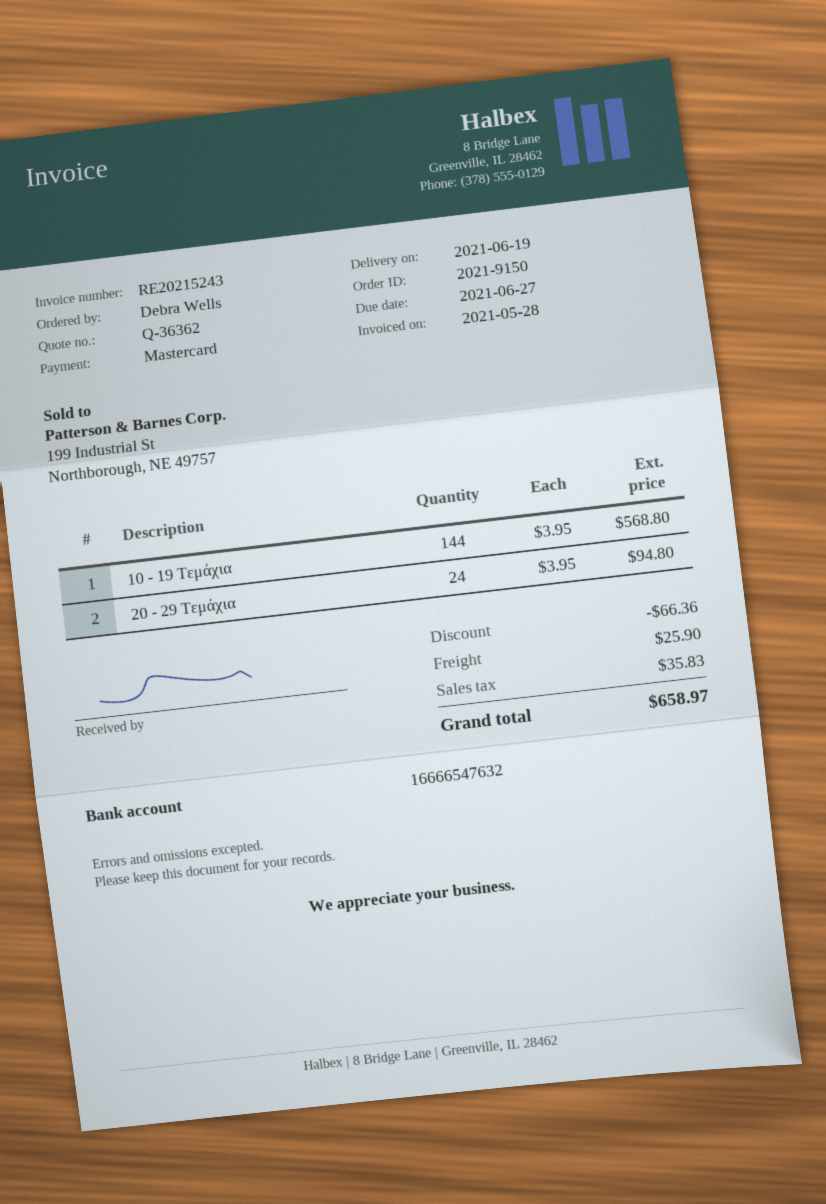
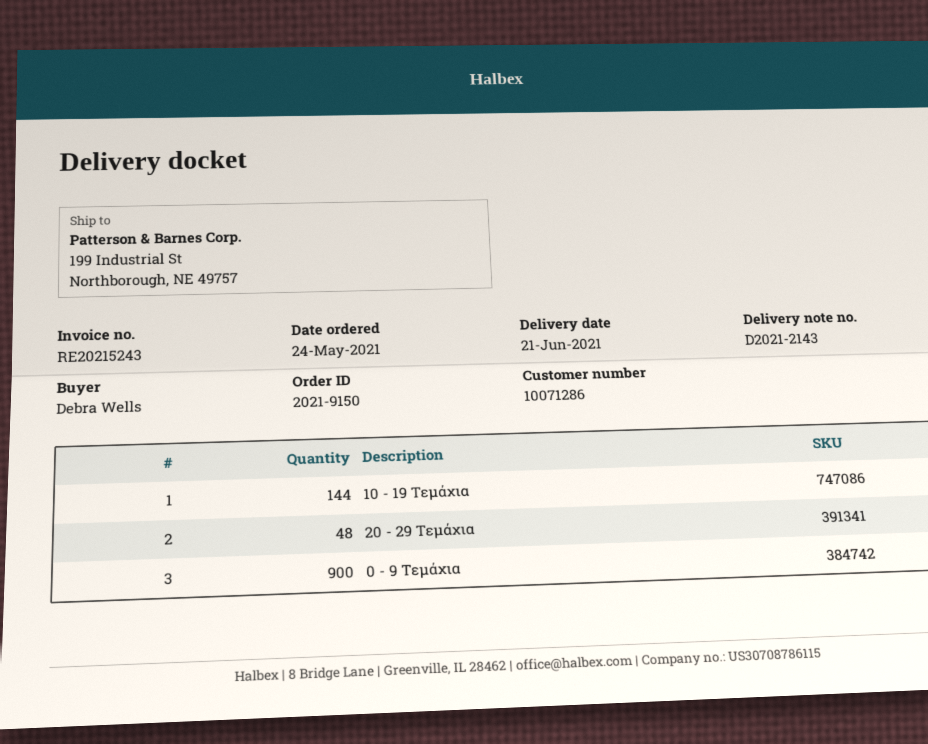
delivery date: 2021-06-19 -> 2021-06-21
20 - 29 Τεμάχια: 24 -> 48
0 - 9 Τεμάχια: none -> 900

